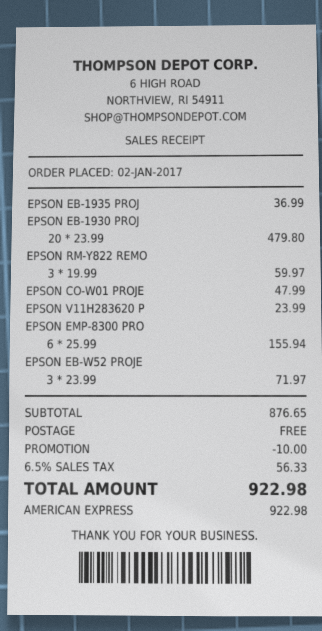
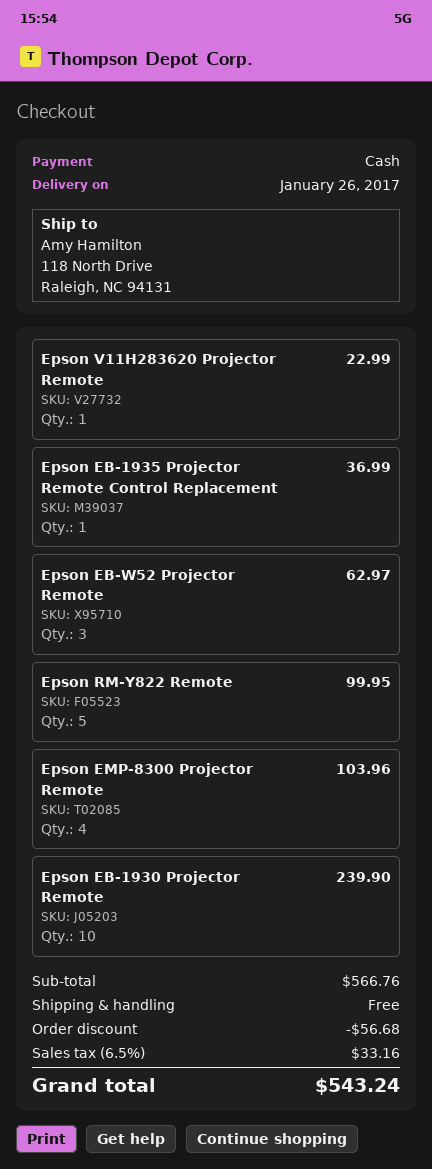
payment method: American Express -> cash
EPSON EB-1930 PROJ: 20 for 479.80 -> 10 for 239.90
EPSON RM-Y822 REMO: 3 for 59.97 -> 5 for 99.95
EPSON CO-W01 PROJE: 1 for 47.99 -> none
EPSON V11H283620 P: 1 for 23.99 -> 1 for 22.99
EPSON EMP-8300 PRO: 6 for 155.94 -> 4 for 103.96
EPSON EB-W52 PROJE: 3 for 71.97 -> 3 for 62.97
subtotal: 876.65 -> 566.76
discount: 10.00 -> 56.68
tax: 6.5% = 56.33 -> 6.5% = 33.16
total: 922.98 -> 543.24

